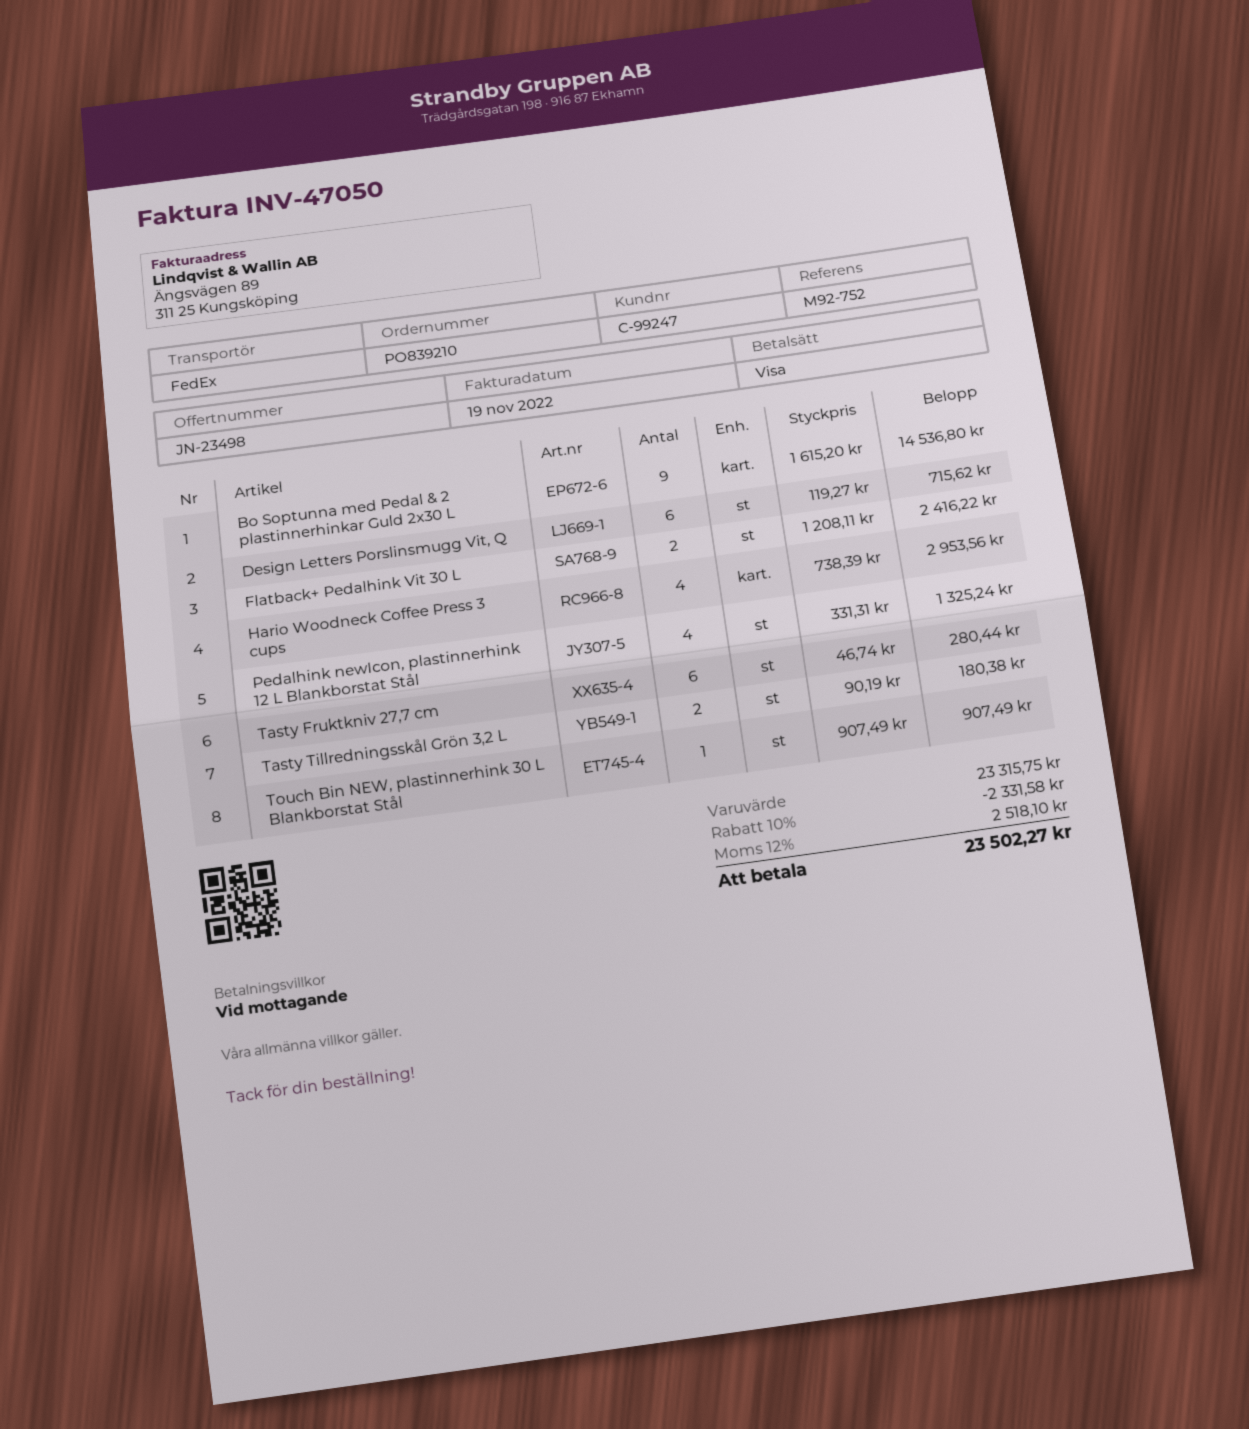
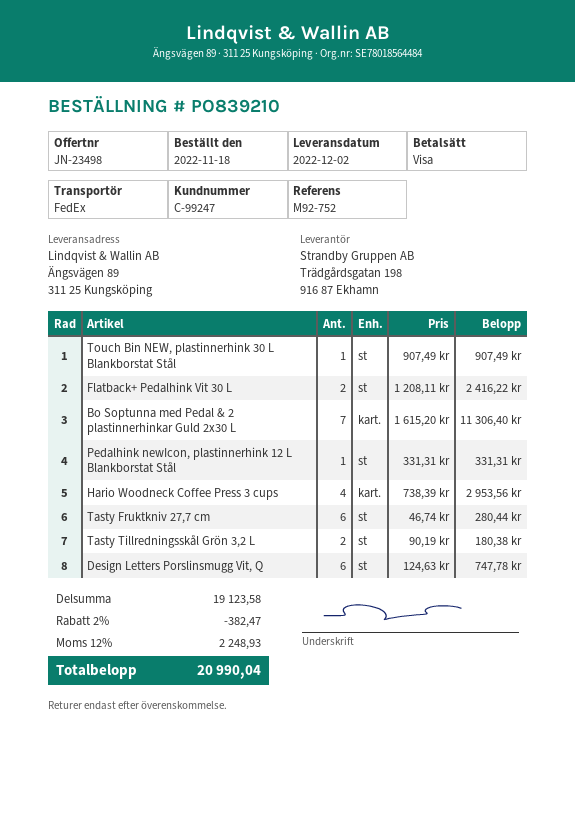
Bo Soptunna med Pedal & 2 plastinnerhinkar Guld 2x30 L: 9 x 1615.20 = 14536.80 -> 7 x 1615.20 = 11306.40
Design Letters Porslinsmugg Vit, Q: 6 x 119.27 = 715.62 -> 6 x 124.63 = 747.78
Pedalhink newIcon, plastinnerhink 12 L Blankborstat Stål: 4 x 331.31 = 1325.24 -> 1 x 331.31 = 331.31
subtotal: 23315.75 -> 19123.58
discount: 10% = 2331.58 -> 2% = 382.47
tax: 12% = 2518.10 -> 12% = 2248.93
total: 23502.27 -> 20990.04

